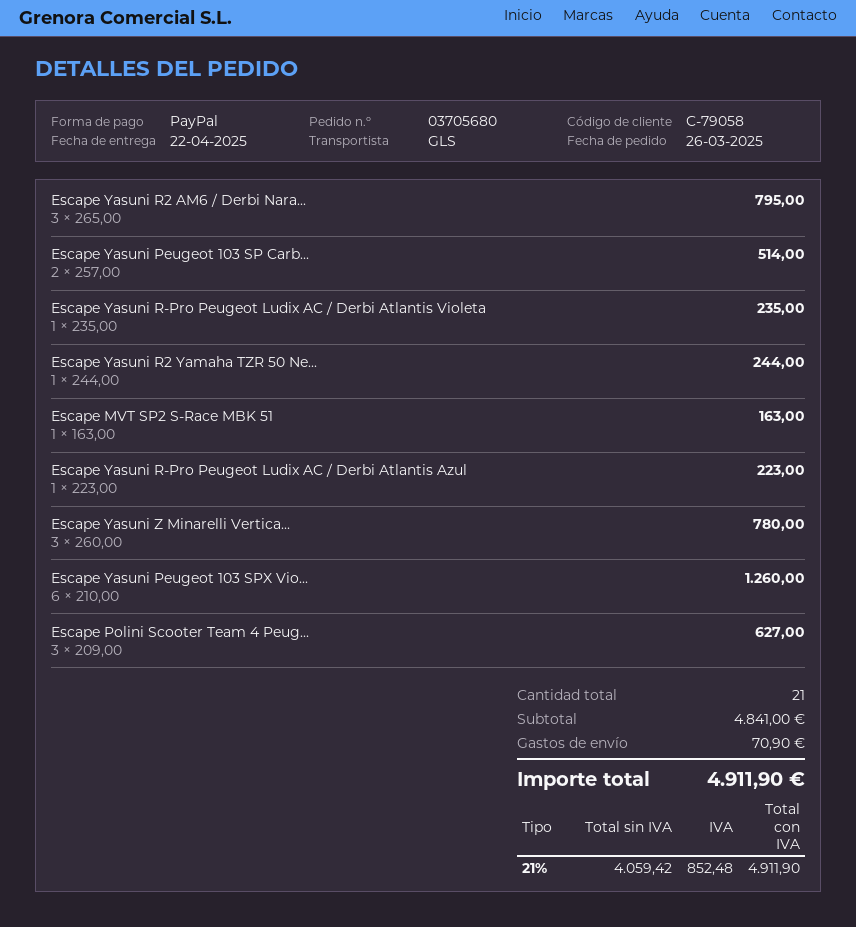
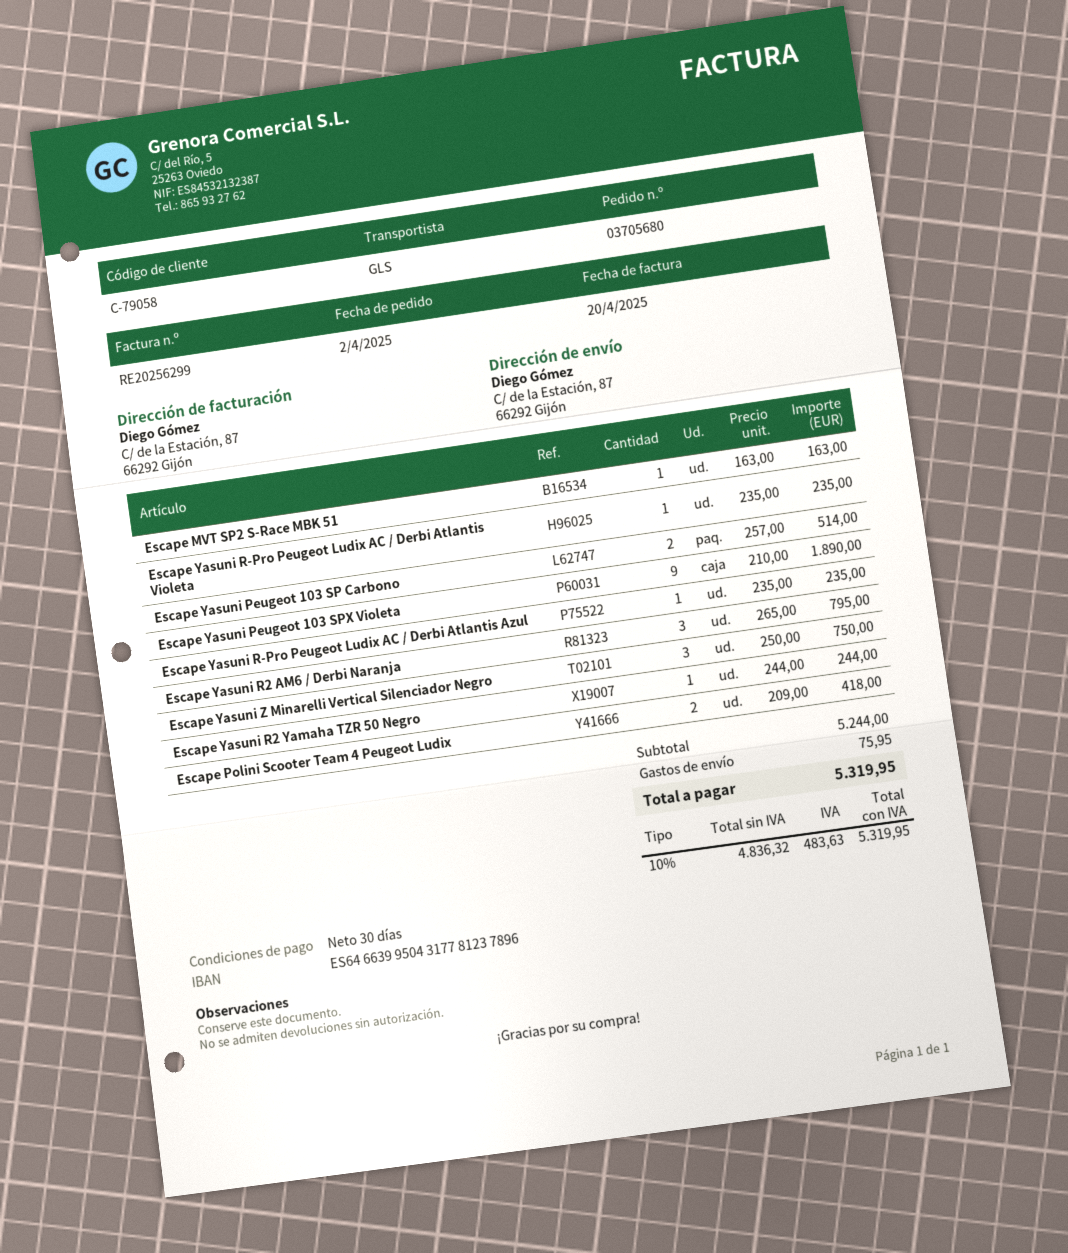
order date: 2025-03-26 -> 2025-04-02
Escape Yasuni R-Pro Peugeot Ludix AC / Derbi Atlantis Azul: 1 x 223.00 = 223.00 -> 1 x 235.00 = 235.00
Escape Yasuni Z Minarelli Vertica...: 3 x 260.00 = 780.00 -> 3 x 250.00 = 750.00
Escape Yasuni Peugeot 103 SPX Vio...: 6 x 210.00 = 1260.00 -> 9 x 210.00 = 1890.00
Escape Polini Scooter Team 4 Peug...: 3 x 209.00 = 627.00 -> 2 x 209.00 = 418.00
subtotal: 4841.00 -> 5244.00
shipping: 70.90 -> 75.95
net: 4059.42 -> 4836.32
tax: 21% = 852.48 -> 10% = 483.63
total: 4911.90 -> 5319.95

